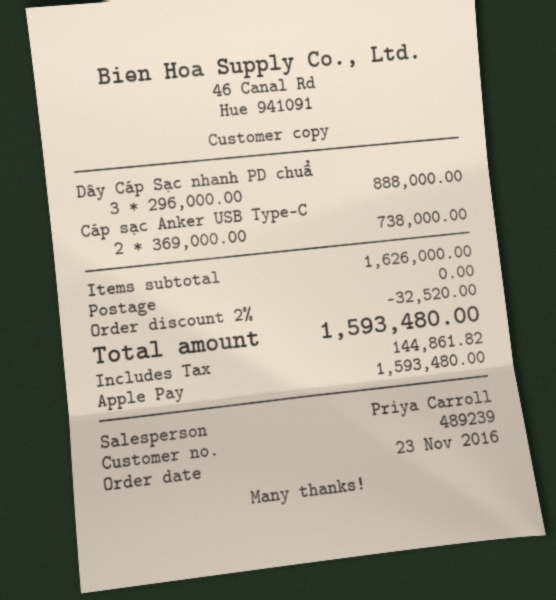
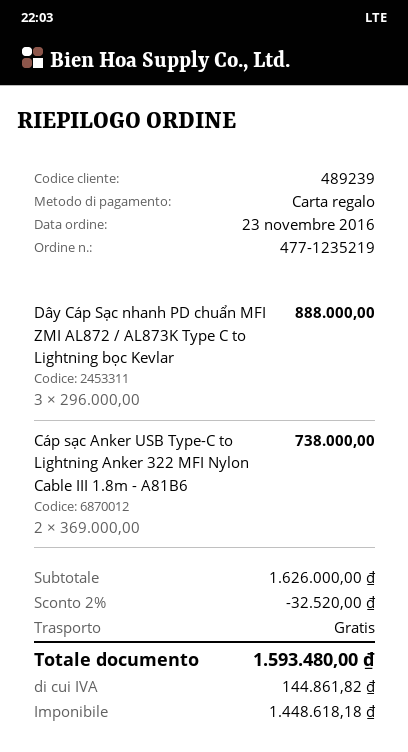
payment method: Apple Pay -> gift card

